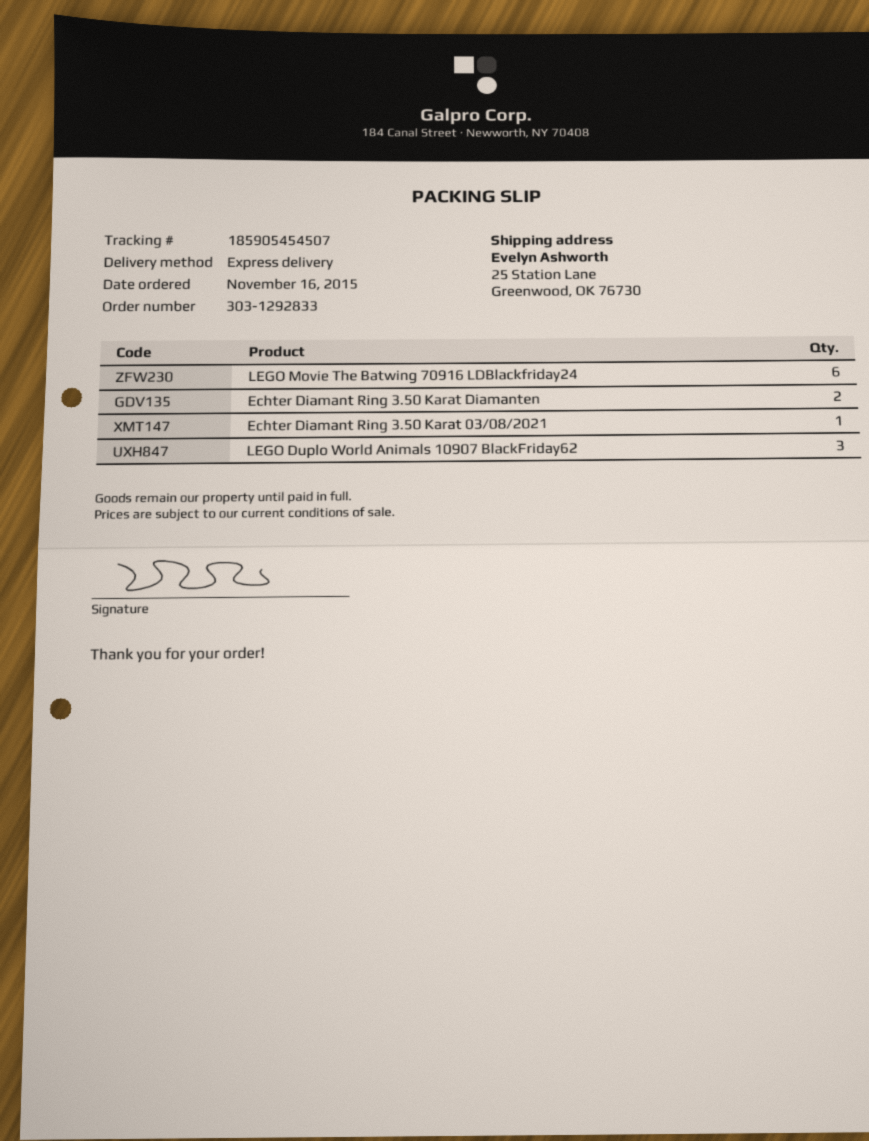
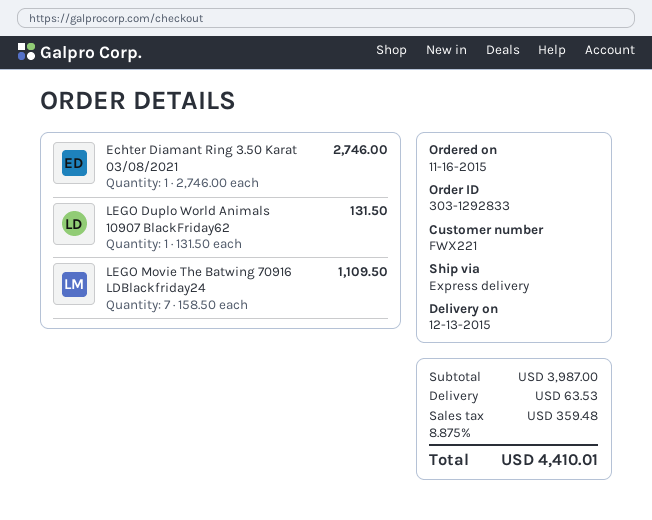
LEGO Movie The Batwing 70916 LDBlackfriday24: 6 -> 7
Echter Diamant Ring 3.50 Karat Diamanten: 2 -> none
LEGO Duplo World Animals 10907 BlackFriday62: 3 -> 1

